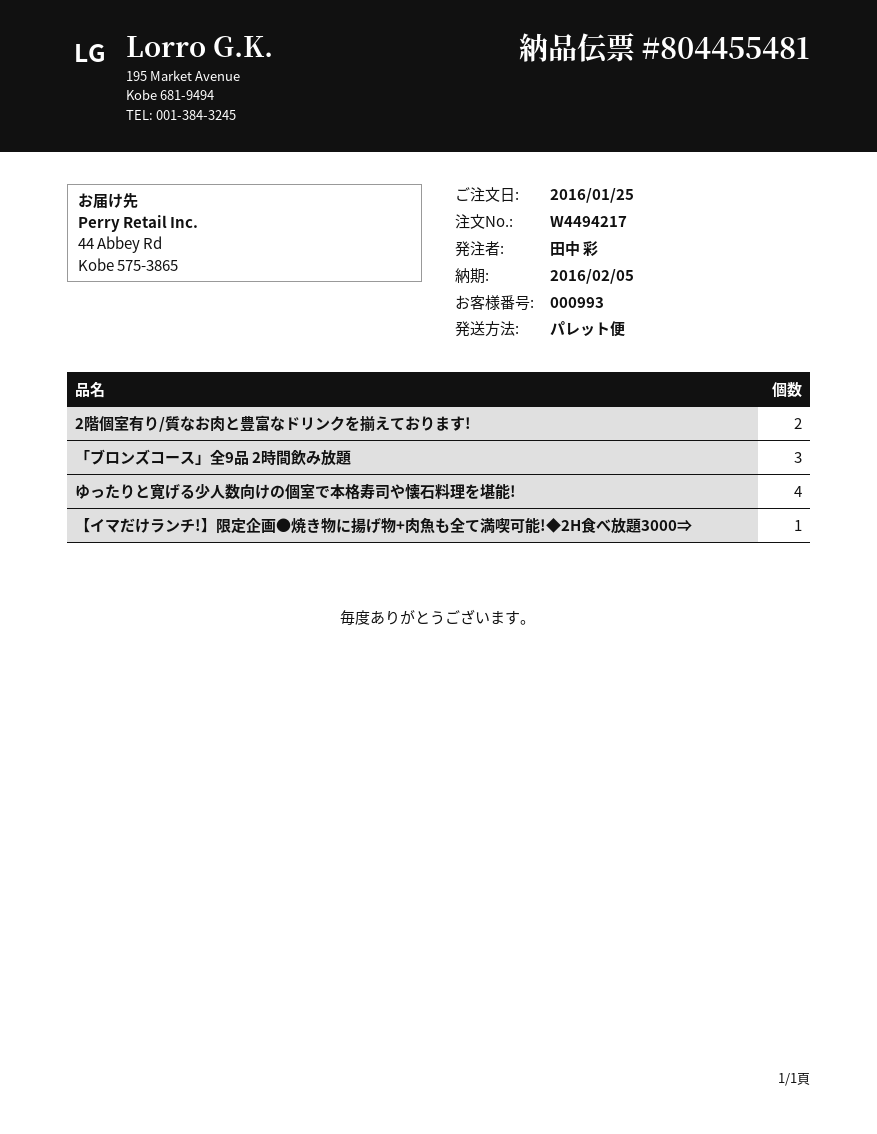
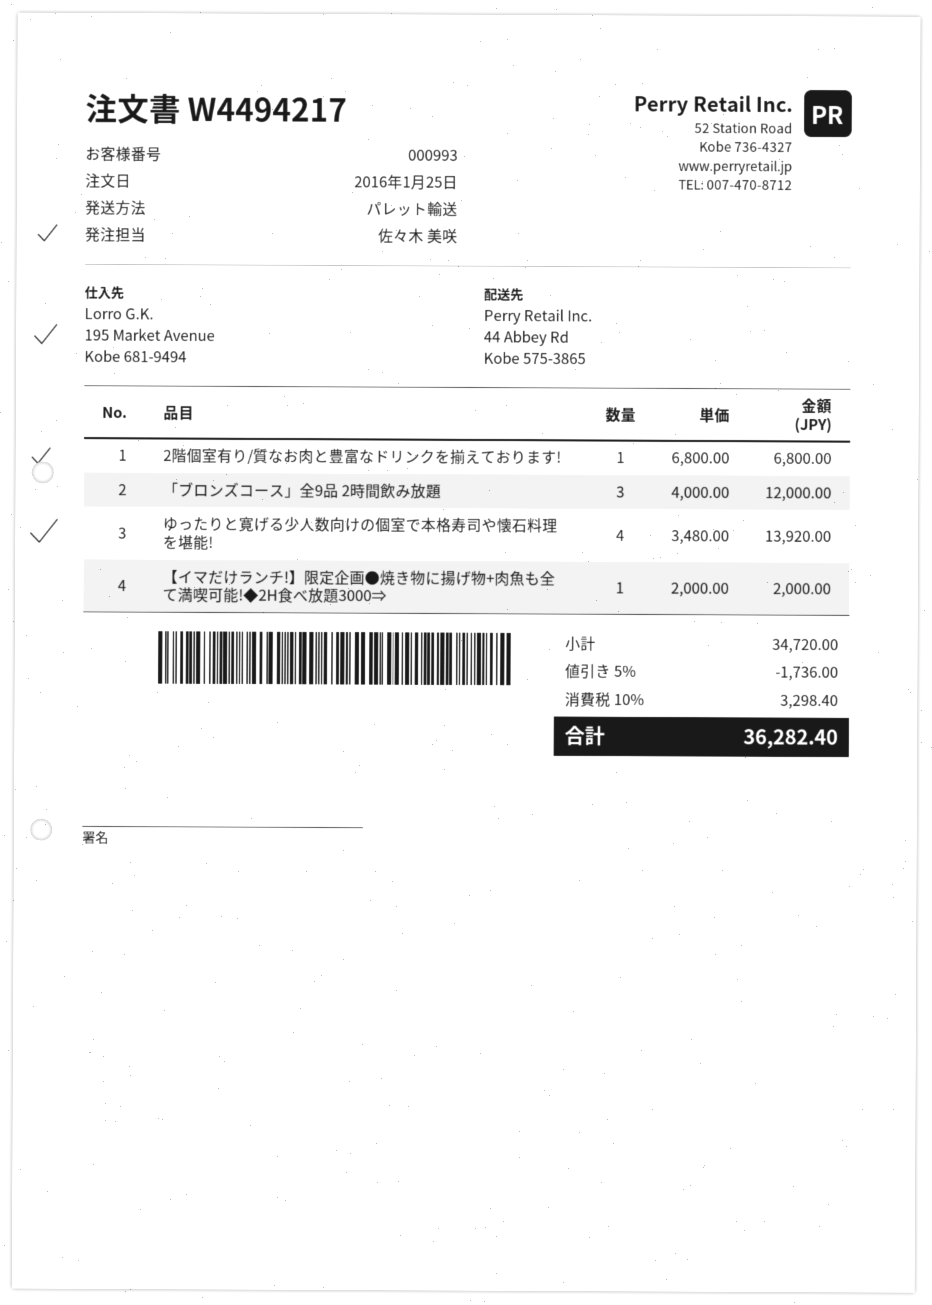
ordered by: 田中 彩 -> 佐々木 美咲
2階個室有り/質なお肉と豊富なドリンクを揃えております!: 2 -> 1

